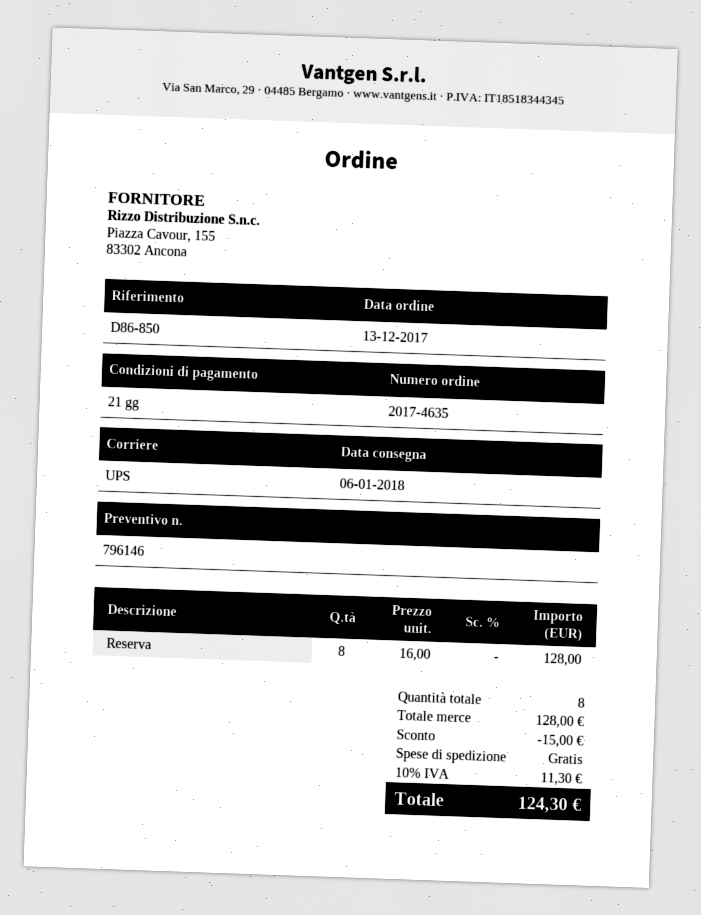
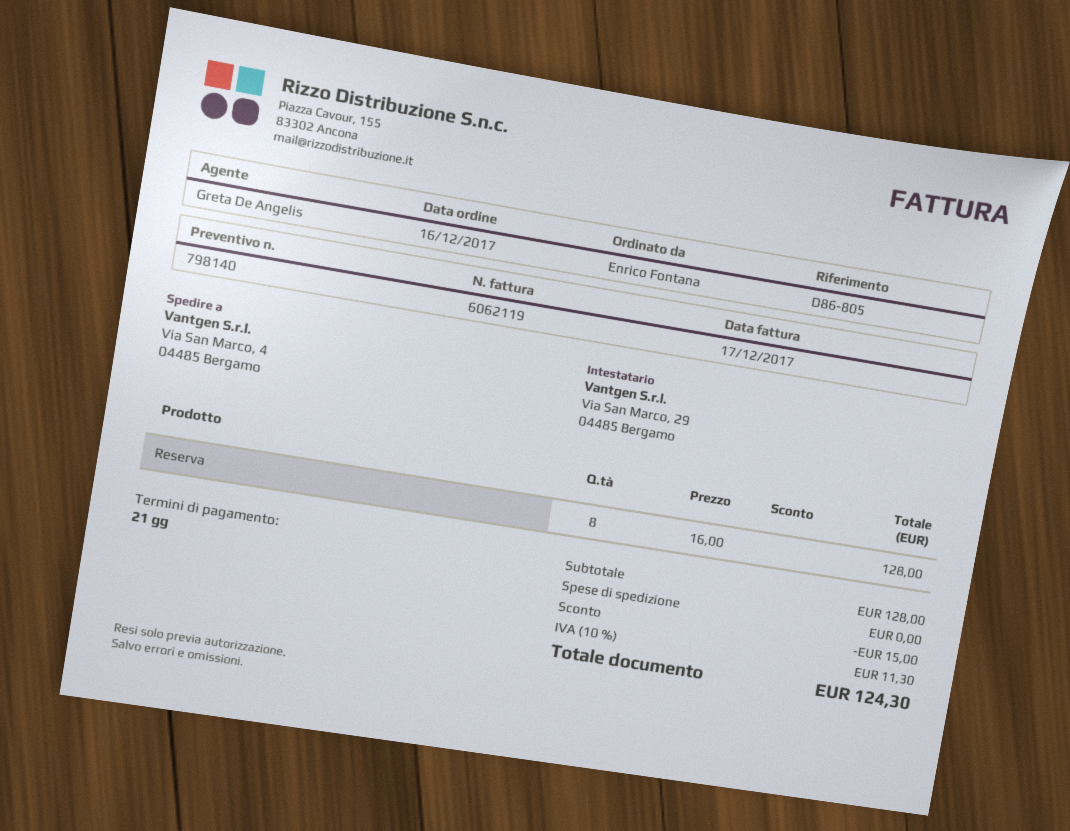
quote number: 796146 -> 798140
order date: 2017-12-13 -> 2017-12-16
reference: D86-850 -> D86-805

